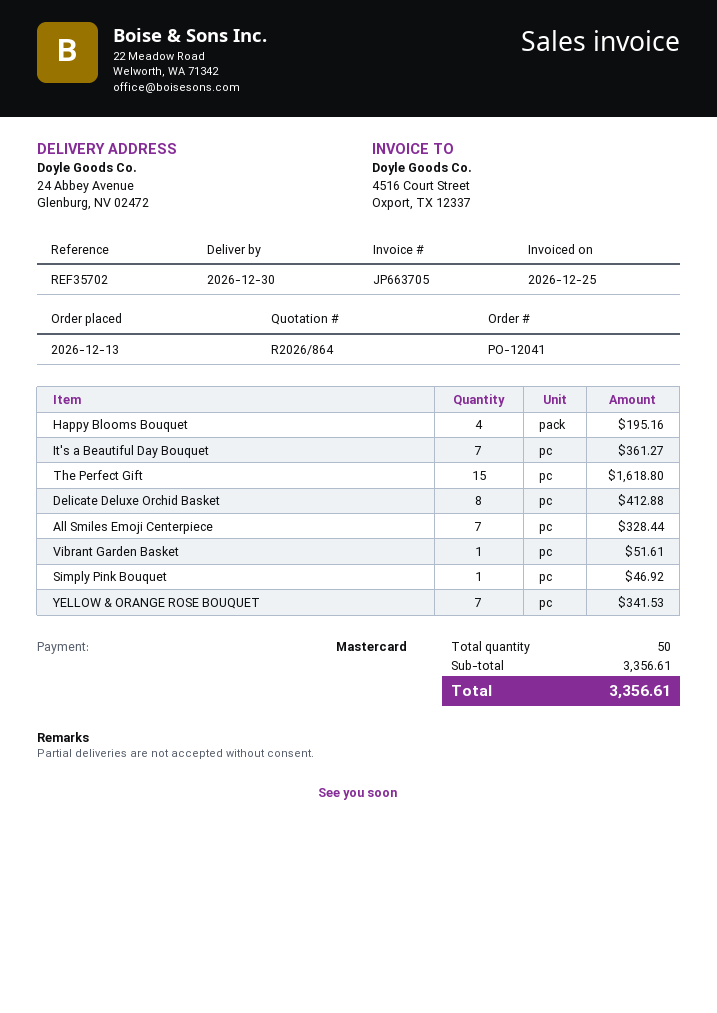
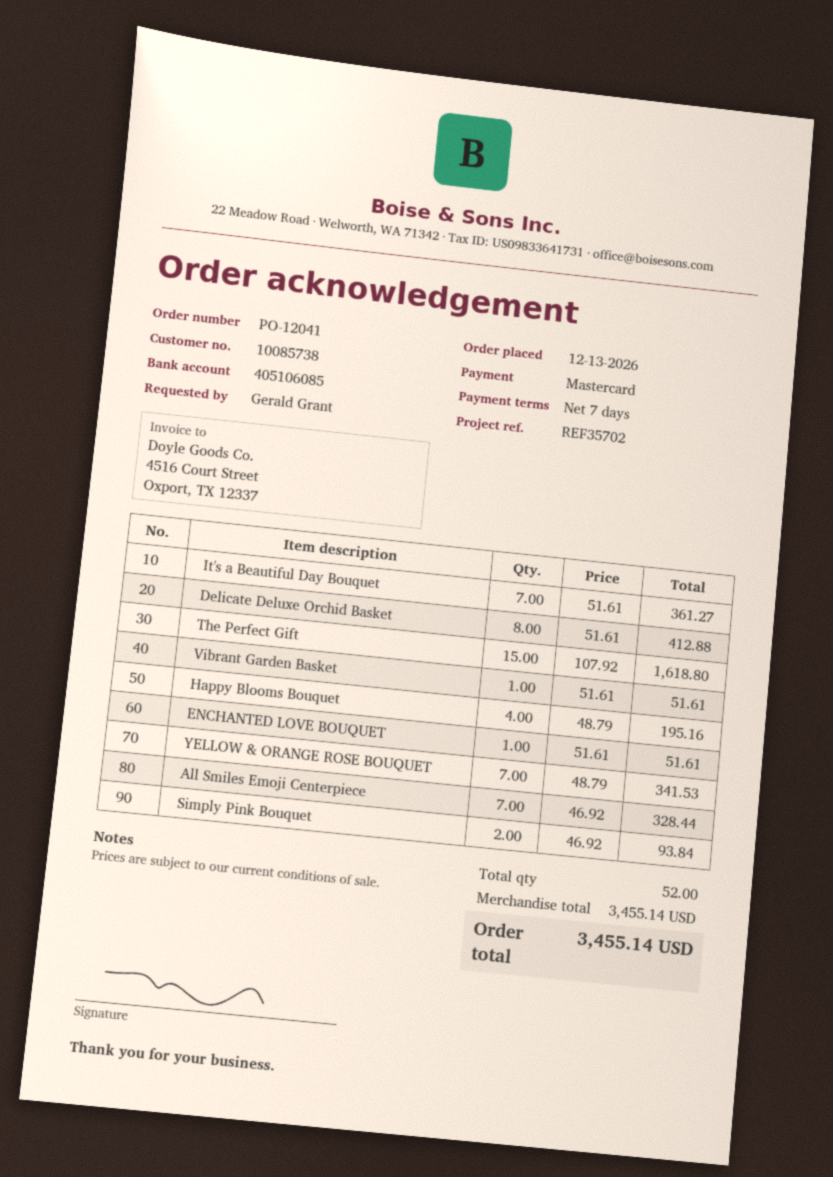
Simply Pink Bouquet: 1 for 46.92 -> 2 for 93.84
ENCHANTED LOVE BOUQUET: none -> 1 for 51.61
total quantity: 50 -> 52
subtotal: 3356.61 -> 3455.14
total: 3356.61 -> 3455.14

